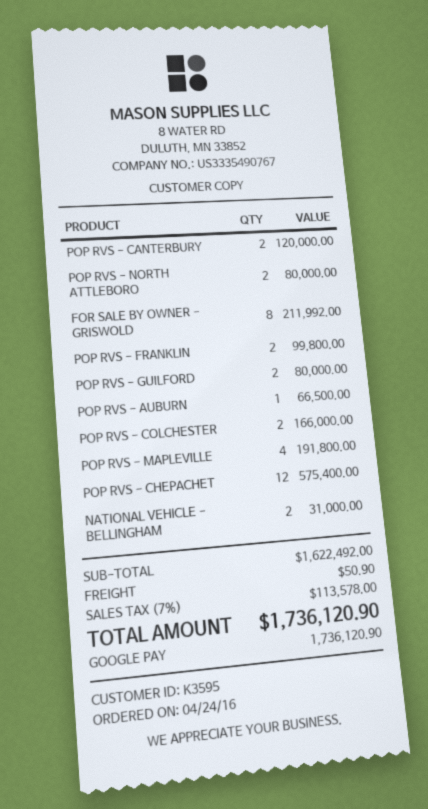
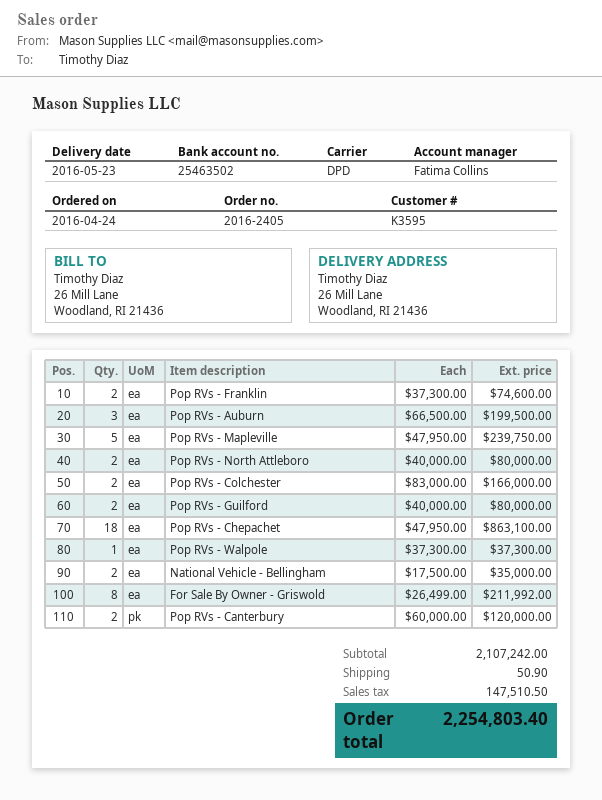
POP RVS - FRANKLIN: 2 for 99800.00 -> 2 for 74600.00
POP RVS - AUBURN: 1 for 66500.00 -> 3 for 199500.00
POP RVS - MAPLEVILLE: 4 for 191800.00 -> 5 for 239750.00
POP RVS - CHEPACHET: 12 for 575400.00 -> 18 for 863100.00
NATIONAL VEHICLE - BELLINGHAM: 2 for 31000.00 -> 2 for 35000.00
Pop RVs - Walpole: none -> 1 for 37300.00
subtotal: 1622492.00 -> 2107242.00
tax: 113578.00 -> 147510.50
total: 1736120.90 -> 2254803.40

